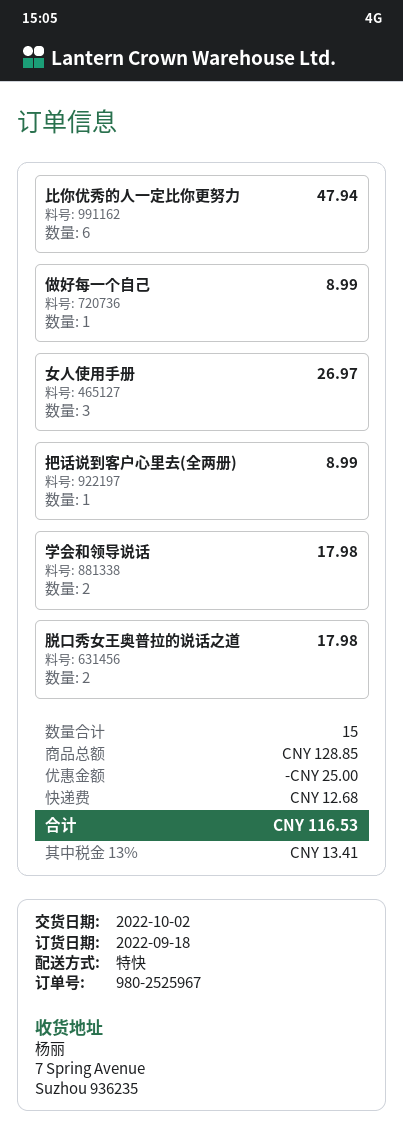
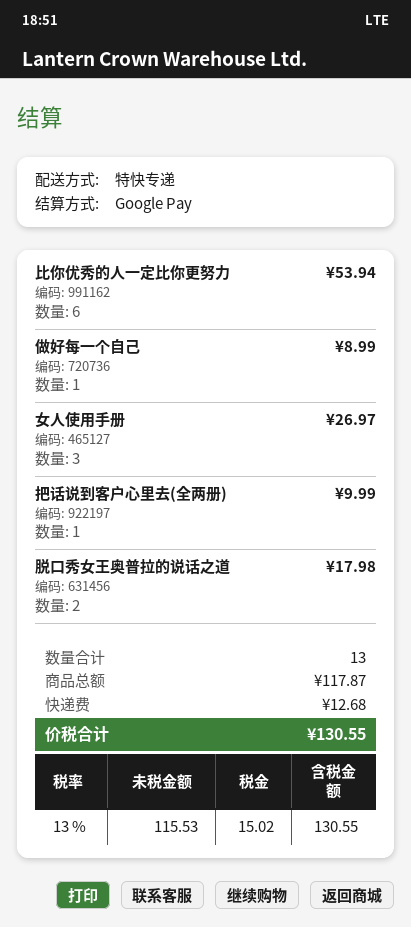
比你优秀的人一定比你更努力: 6 for 47.94 -> 6 for 53.94
把话说到客户心里去(全两册): 1 for 8.99 -> 1 for 9.99
学会和领导说话: 2 for 17.98 -> none
total quantity: 15 -> 13
subtotal: 128.85 -> 117.87
discount: 25.00 -> none
tax: 13% = 13.41 -> 13% = 15.02
total: 116.53 -> 130.55

